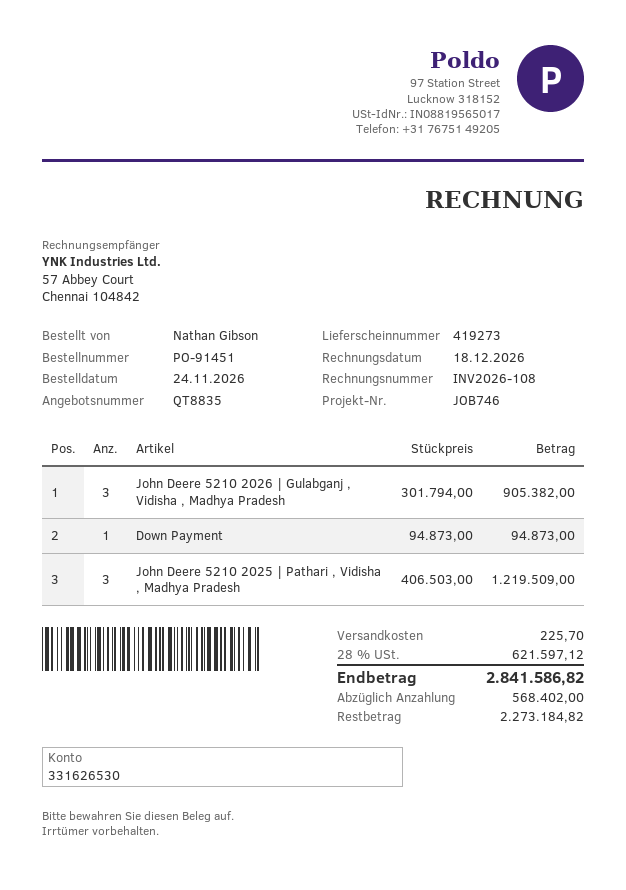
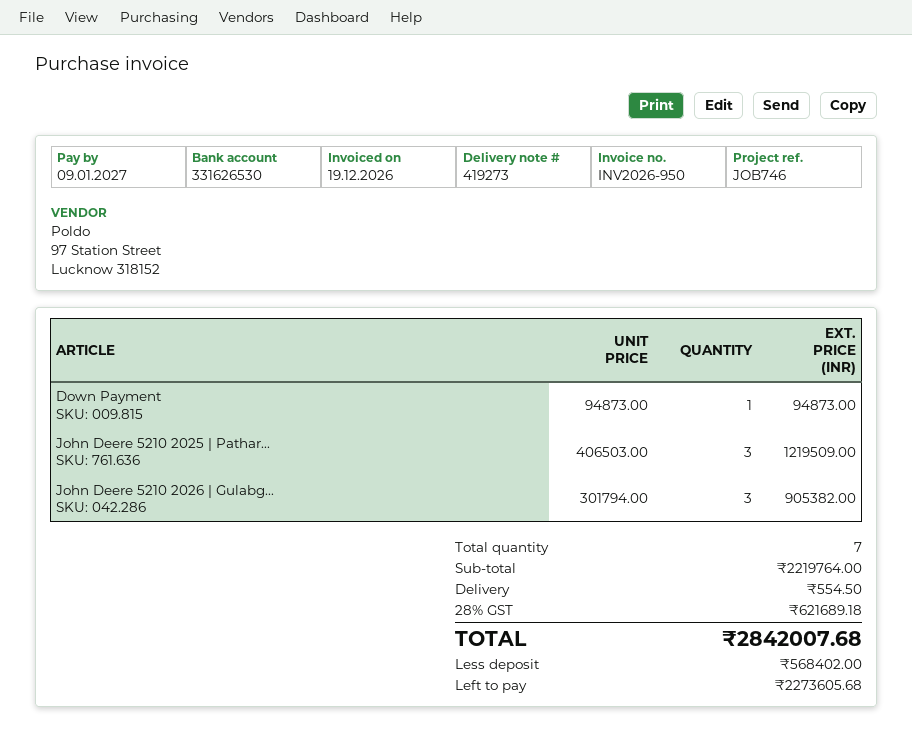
invoice number: INV2026-108 -> INV2026-950
invoice date: 2026-12-18 -> 2026-12-19
shipping: 225.70 -> 554.50
tax: 28% = 621597.12 -> 28% = 621689.18
total: 2841586.82 -> 2842007.68
balance: 2273184.82 -> 2273605.68

